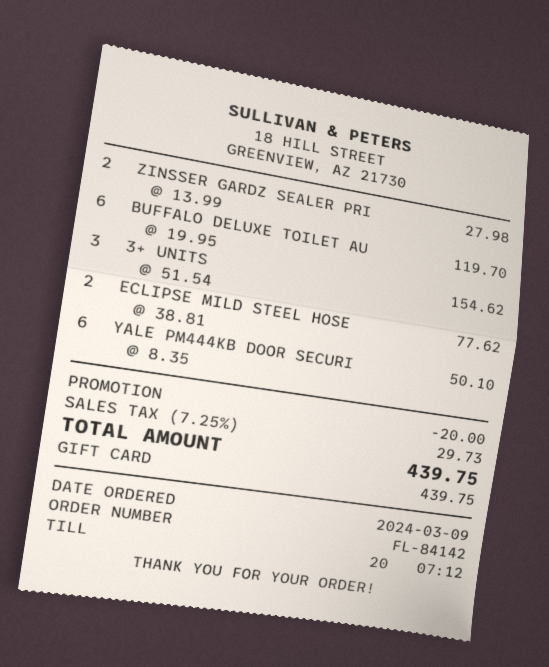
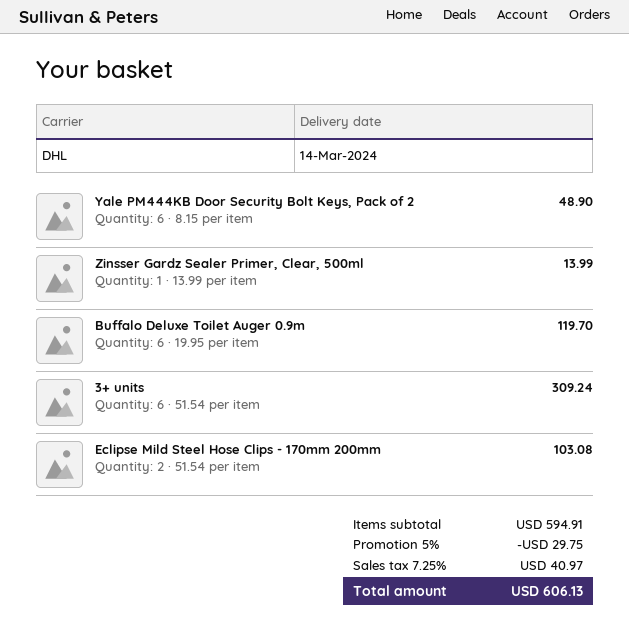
ZINSSER GARDZ SEALER PRI: 2 x 13.99 = 27.98 -> 1 x 13.99 = 13.99
3+ UNITS: 3 x 51.54 = 154.62 -> 6 x 51.54 = 309.24
ECLIPSE MILD STEEL HOSE: 2 x 38.81 = 77.62 -> 2 x 51.54 = 103.08
YALE PM444KB DOOR SECURI: 6 x 8.35 = 50.10 -> 6 x 8.15 = 48.90
discount: 20.00 -> 29.75
tax: 7.25% = 29.73 -> 7.25% = 40.97
total: 439.75 -> 606.13

